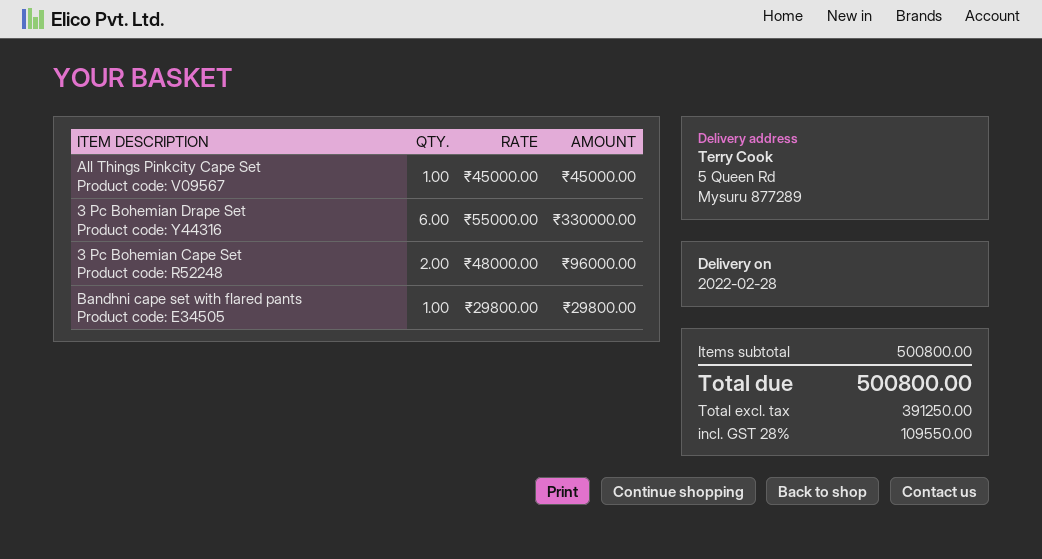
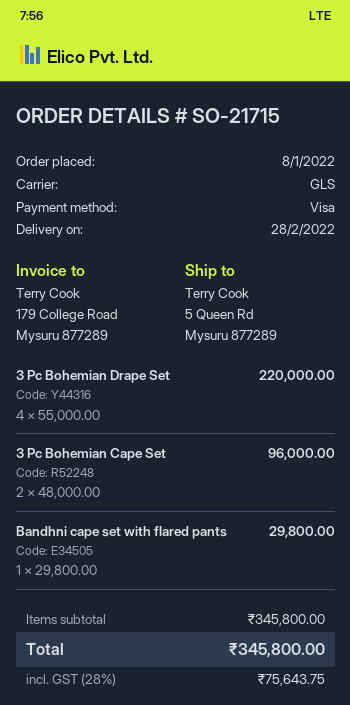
All Things Pinkcity Cape Set: 1 x 45000.00 = 45000.00 -> none
3 Pc Bohemian Drape Set: 6 x 55000.00 = 330000.00 -> 4 x 55000.00 = 220000.00
subtotal: 500800.00 -> 345800.00
tax: 28% = 109550.00 -> 28% = 75643.75
total: 500800.00 -> 345800.00

